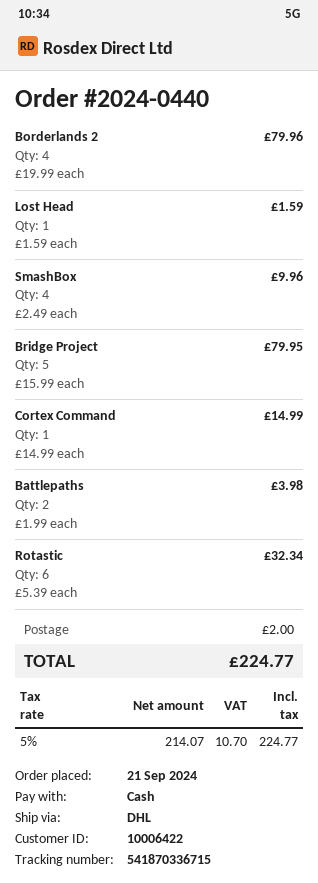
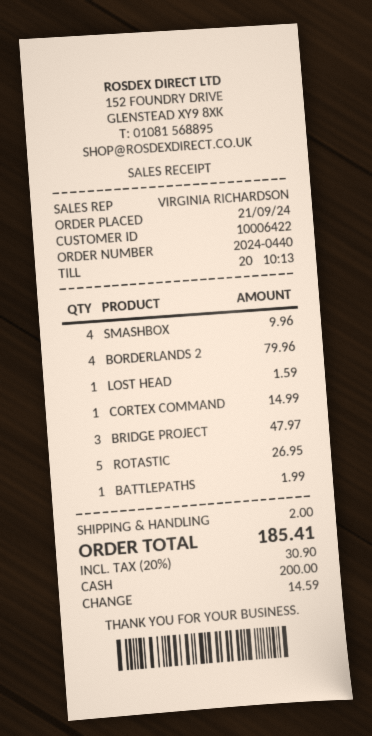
Bridge Project: 5 for 79.95 -> 3 for 47.97
Battlepaths: 2 for 3.98 -> 1 for 1.99
Rotastic: 6 for 32.34 -> 5 for 26.95
tax: 5% = 10.70 -> 20% = 30.90
total: 224.77 -> 185.41

